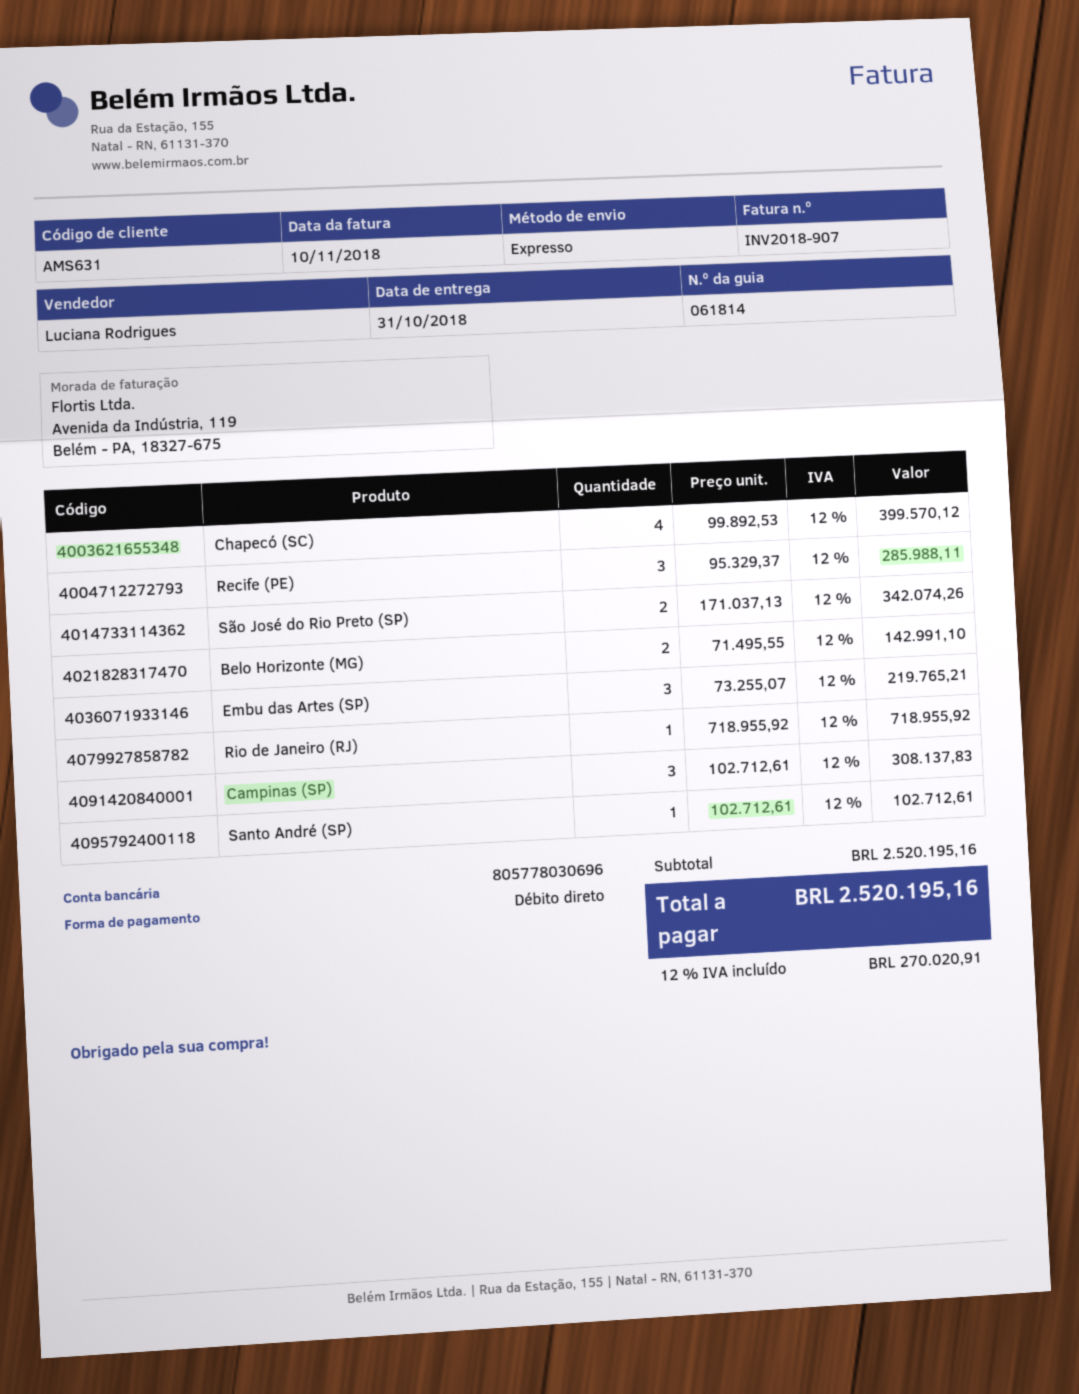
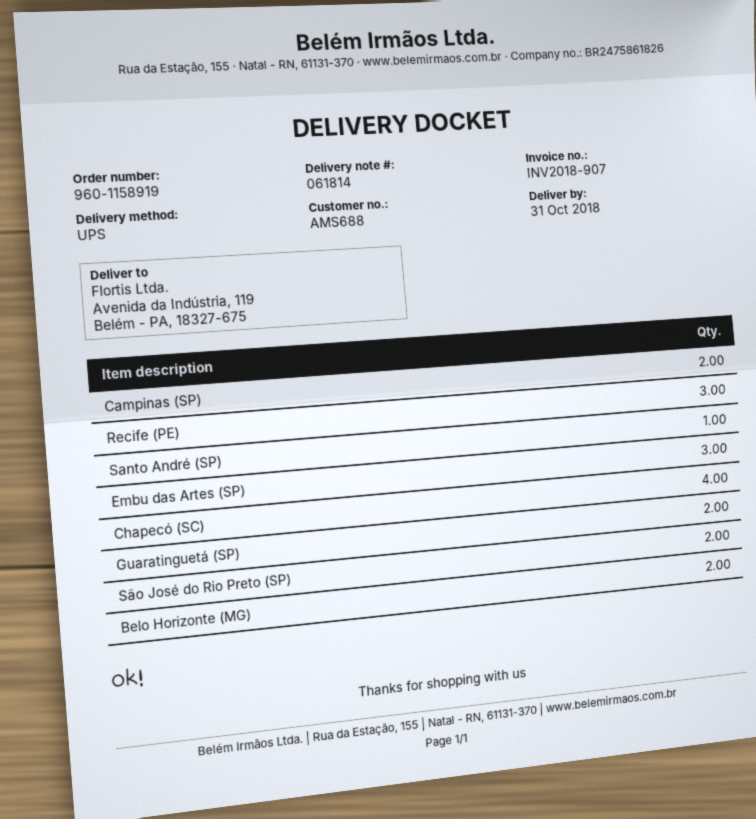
customer number: AMS631 -> AMS688
shipping method: express -> UPS
Rio de Janeiro (RJ): 1 -> none
Campinas (SP): 3 -> 2
Guaratinguetá (SP): none -> 2

